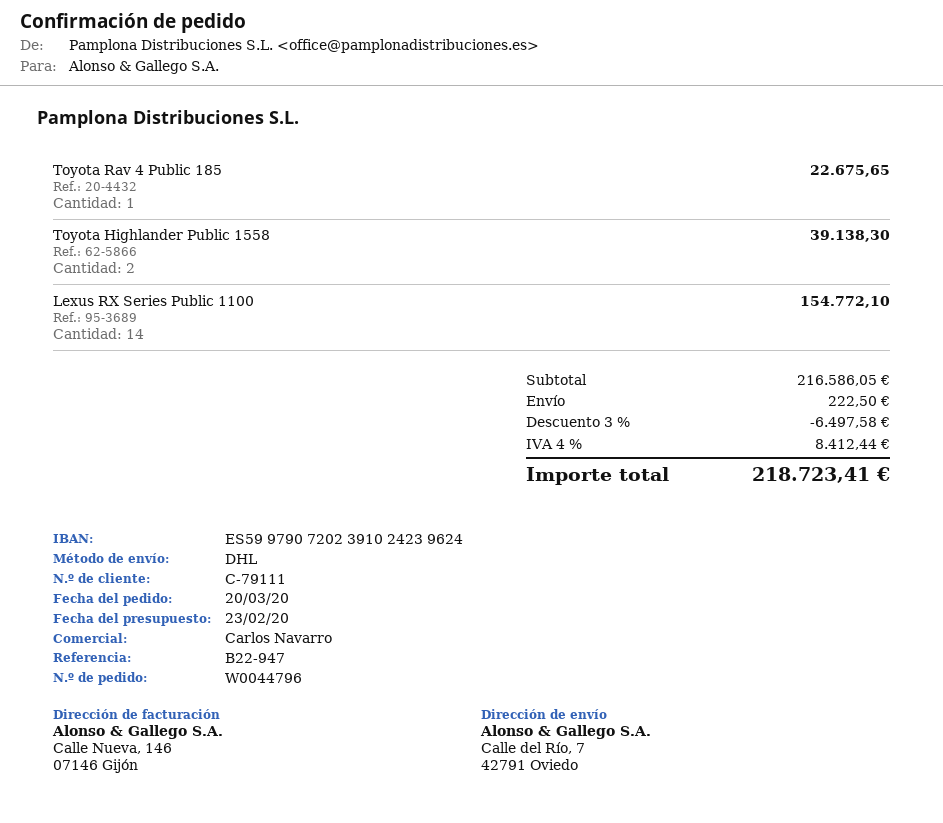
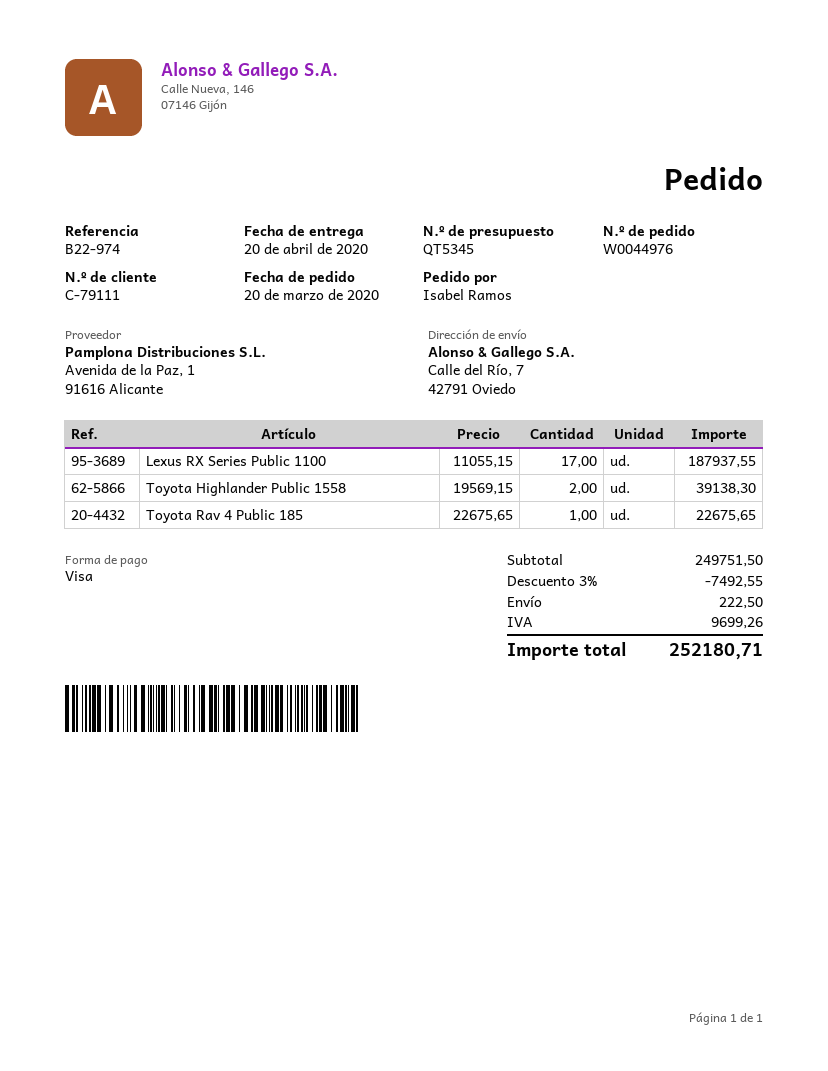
order number: W0044796 -> W0044976
reference: B22-947 -> B22-974
Lexus RX Series Public 1100: 14 for 154772.10 -> 17 for 187937.55
subtotal: 216586.05 -> 249751.50
discount: 3% = 6497.58 -> 3% = 7492.55
tax: 8412.44 -> 9699.26
total: 218723.41 -> 252180.71

